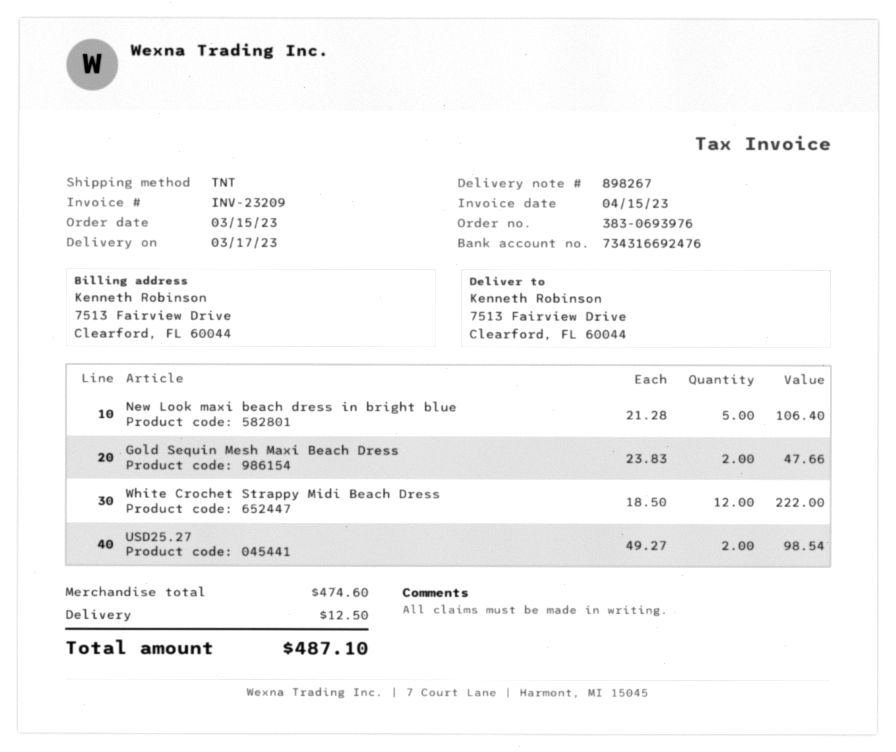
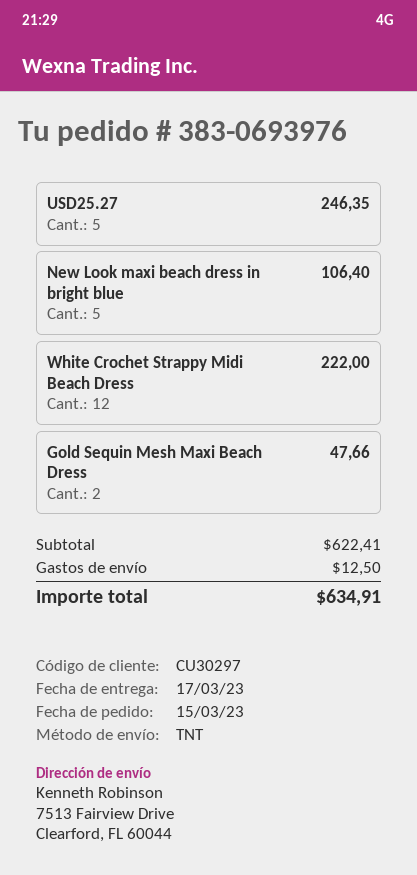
USD25.27: 2 for 98.54 -> 5 for 246.35
subtotal: 474.60 -> 622.41
total: 487.10 -> 634.91

